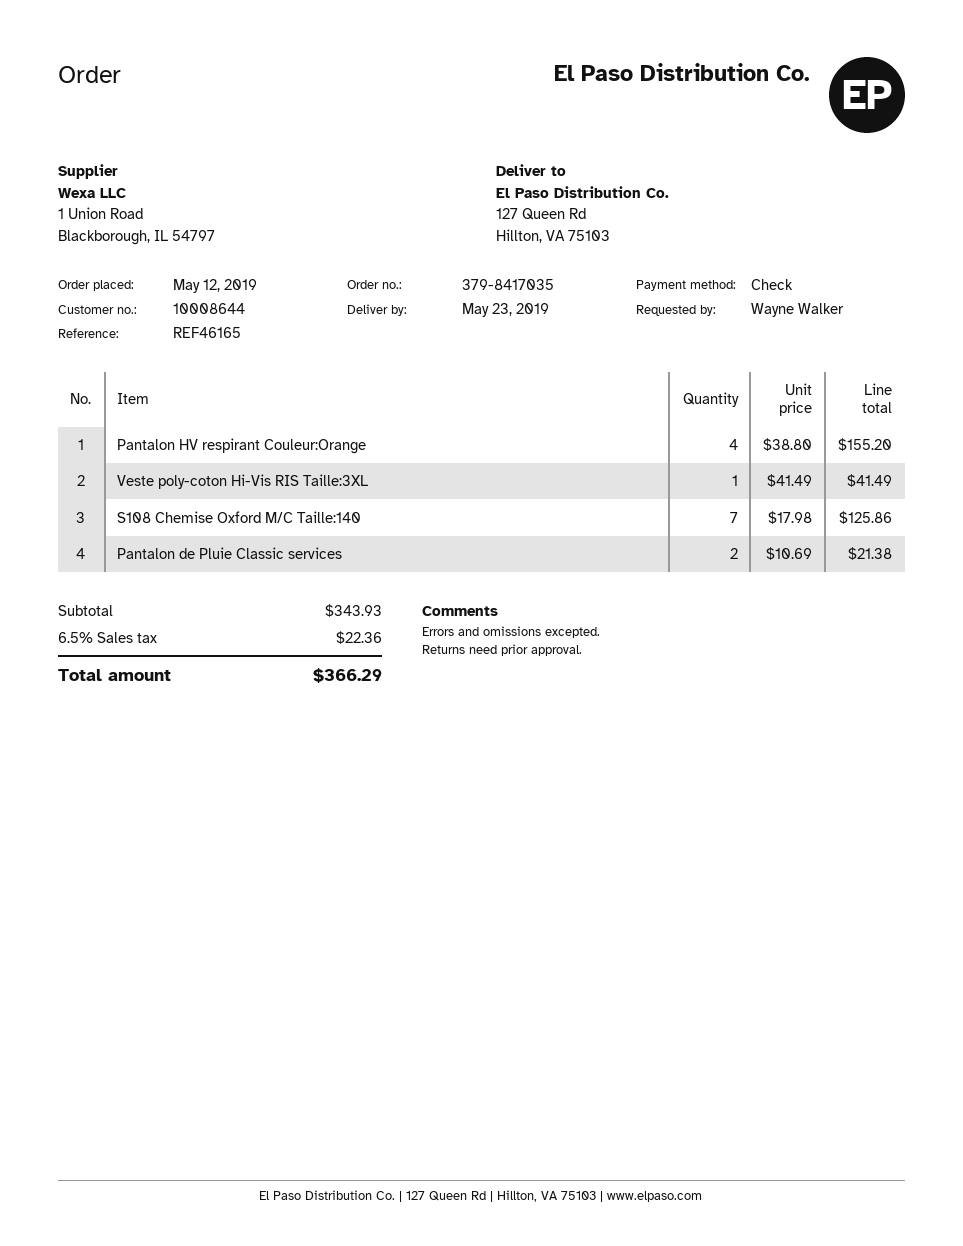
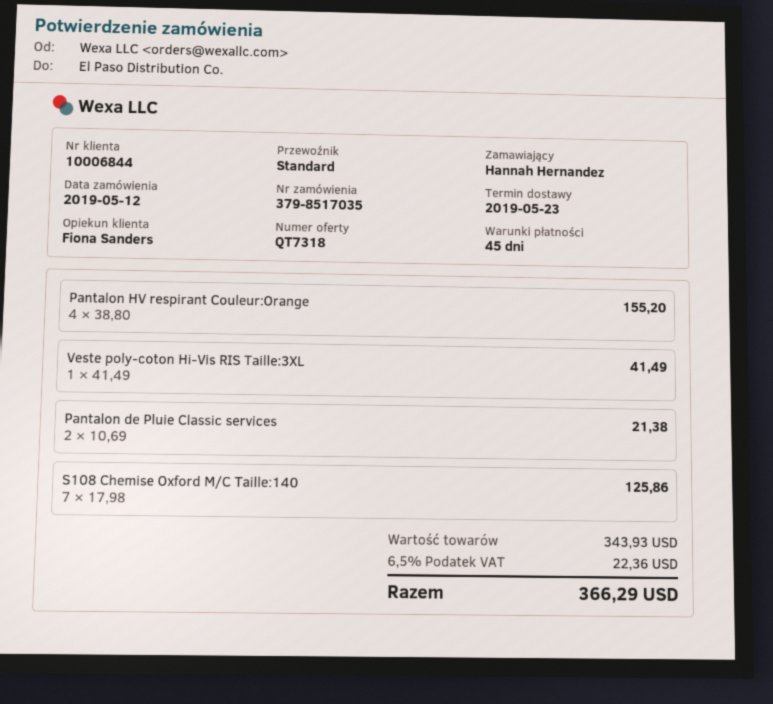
order number: 379-8417035 -> 379-8517035
customer number: 10008644 -> 10006844
ordered by: Wayne Walker -> Hannah Hernandez

